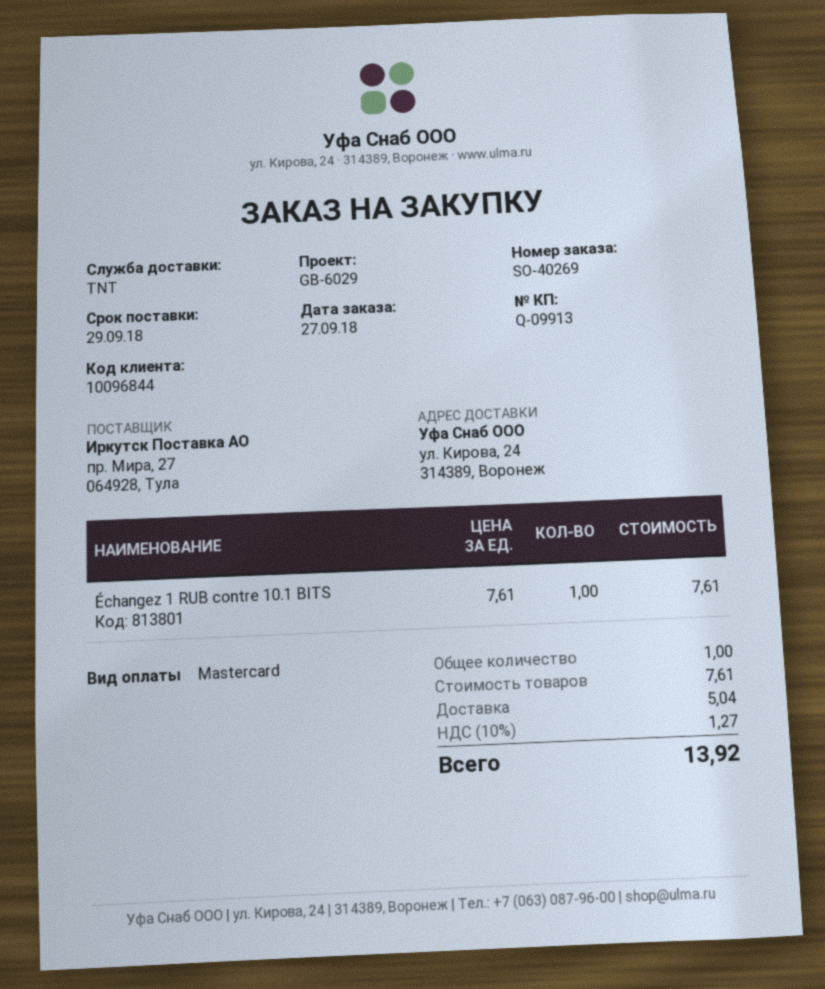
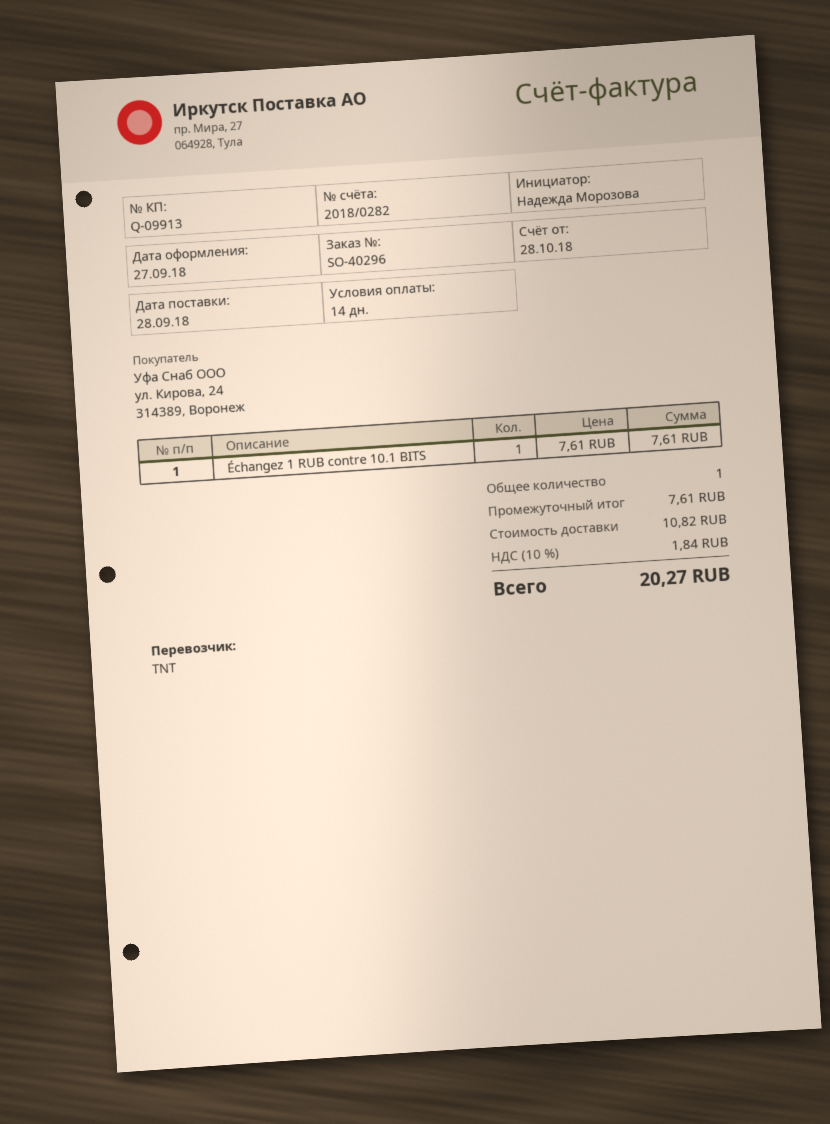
order number: SO-40269 -> SO-40296
delivery date: 2018-09-29 -> 2018-09-28
shipping: 5.04 -> 10.82
tax: 10% = 1.27 -> 10% = 1.84
total: 13.92 -> 20.27

